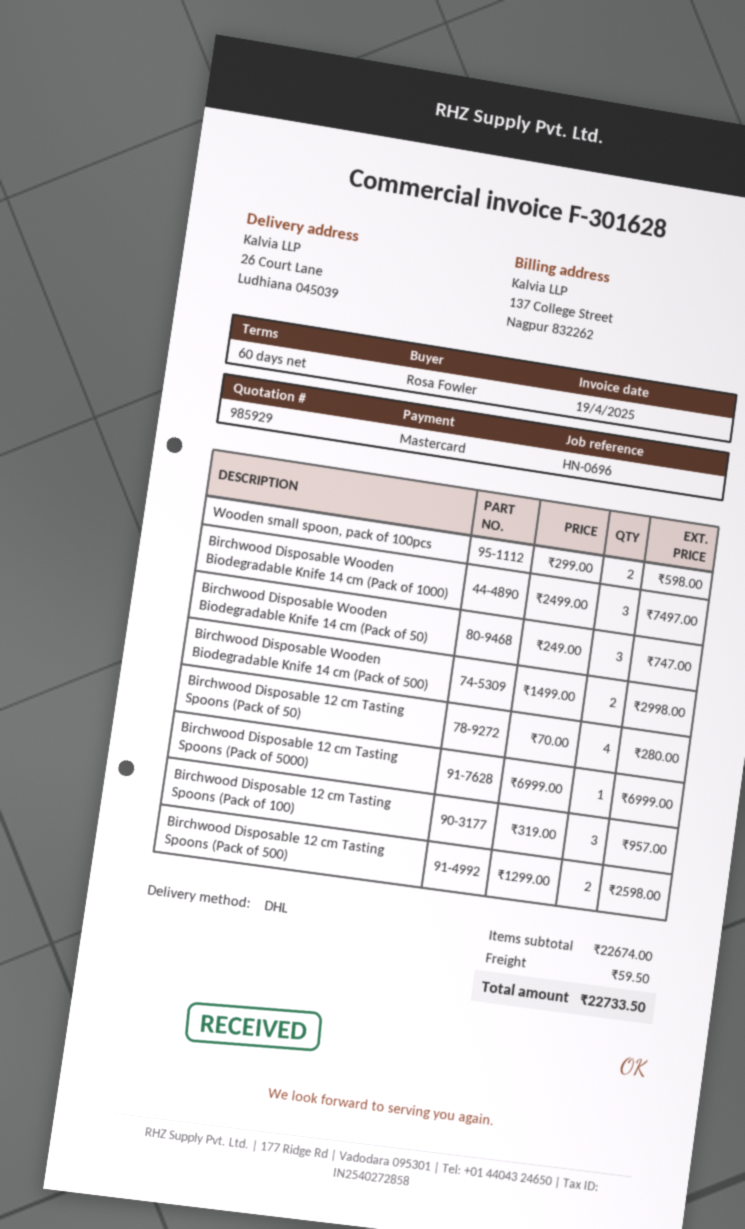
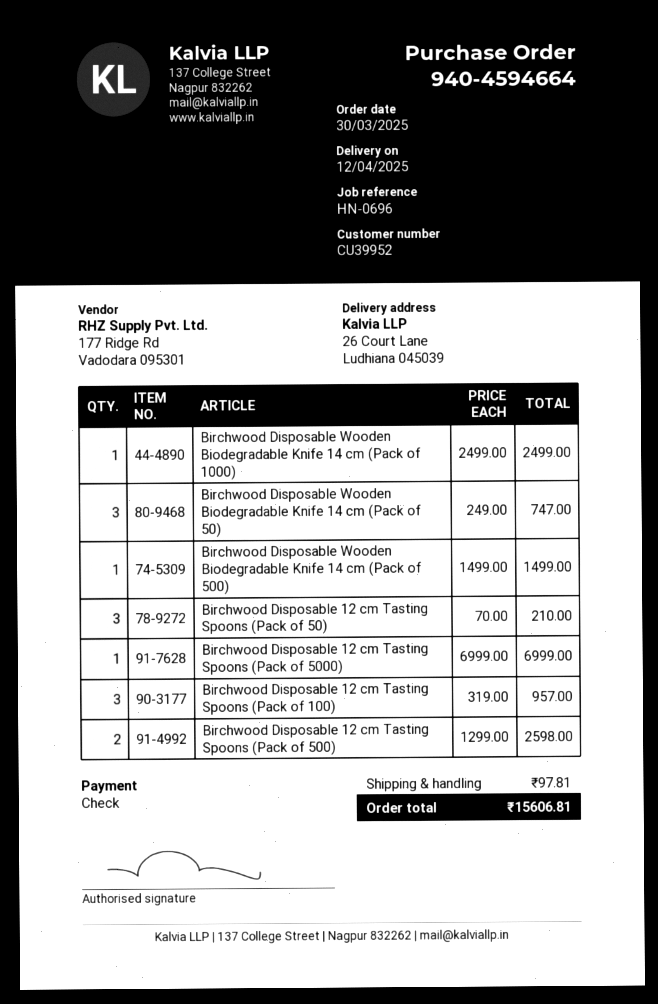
payment method: Mastercard -> cheque
Wooden small spoon, pack of 100pcs: 2 x 299.00 = 598.00 -> none
Birchwood Disposable Wooden Biodegradable Knife 14 cm (Pack of 1000): 3 x 2499.00 = 7497.00 -> 1 x 2499.00 = 2499.00
Birchwood Disposable Wooden Biodegradable Knife 14 cm (Pack of 500): 2 x 1499.00 = 2998.00 -> 1 x 1499.00 = 1499.00
Birchwood Disposable 12 cm Tasting Spoons (Pack of 50): 4 x 70.00 = 280.00 -> 3 x 70.00 = 210.00
shipping: 59.50 -> 97.81
total: 22733.50 -> 15606.81

